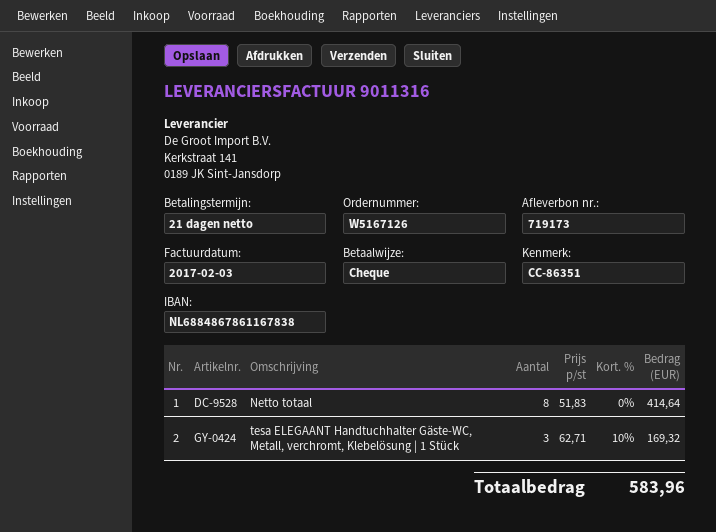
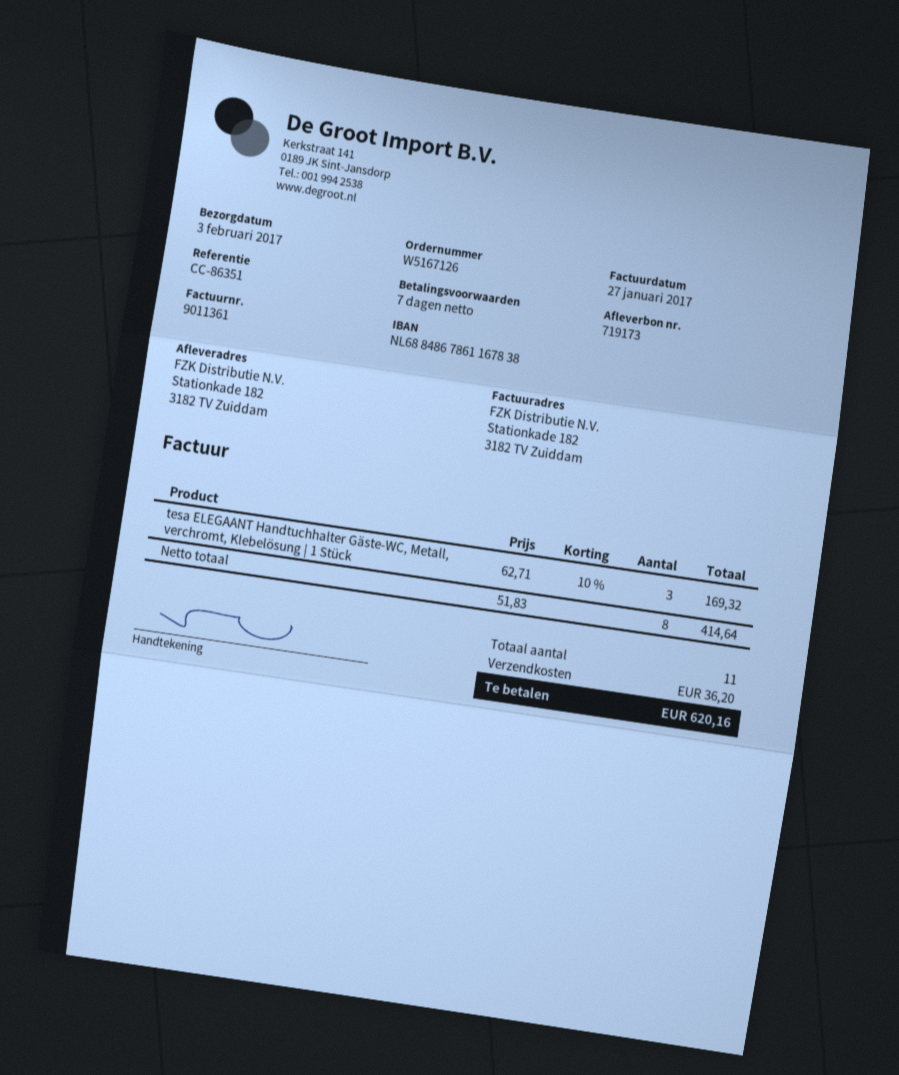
invoice number: 9011316 -> 9011361
invoice date: 2017-02-03 -> 2017-01-27
payment terms: 21 days -> 7 days
shipping: none -> 36.20
total: 583.96 -> 620.16

